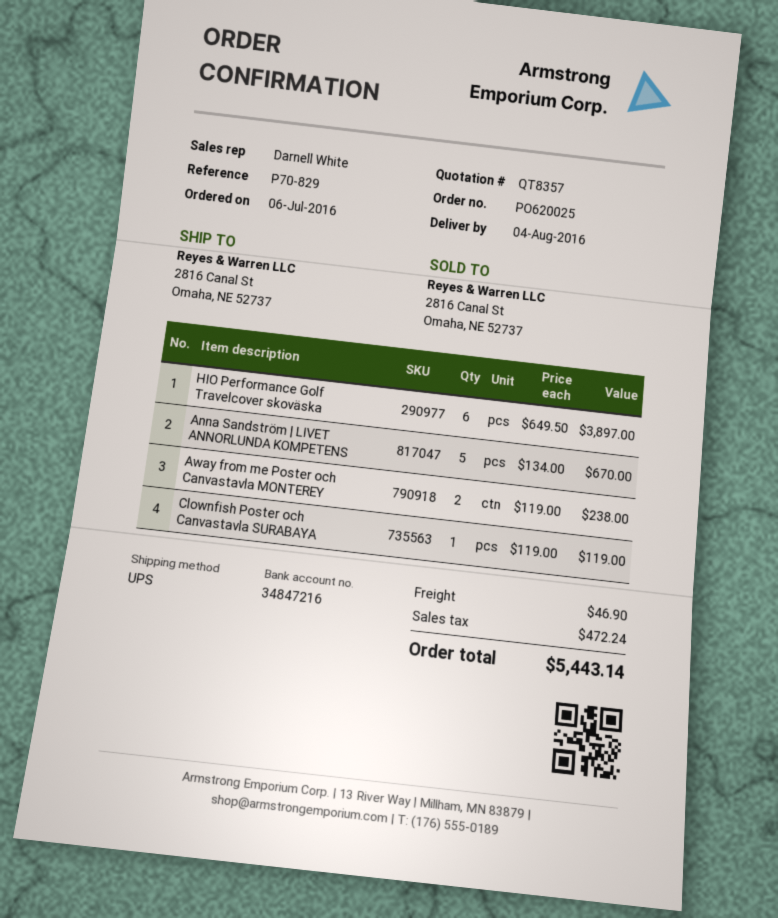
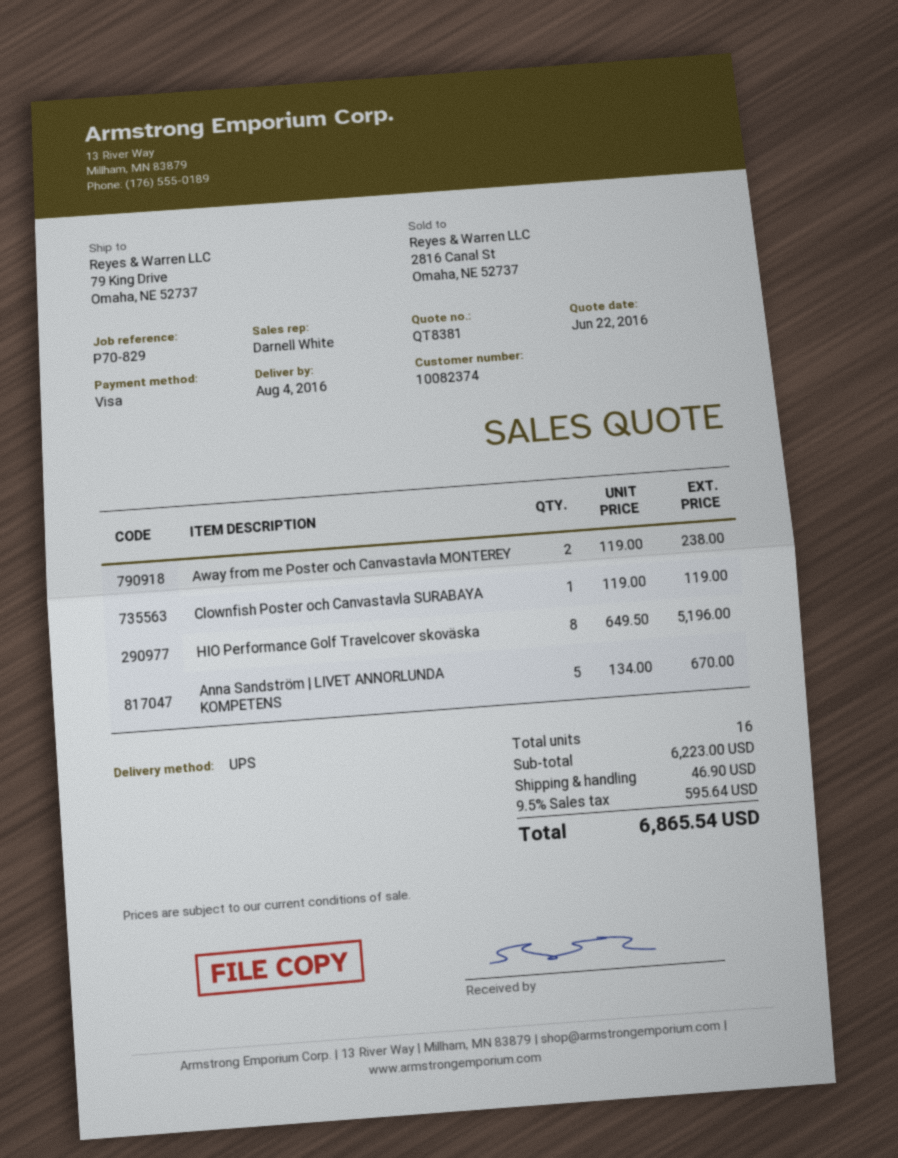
quote number: QT8357 -> QT8381
ship to: 2816 Canal St, Omaha, NE 52737 -> 79 King Drive, Omaha, NE 52737
HIO Performance Golf Travelcover skoväska: 6 x 649.50 = 3897.00 -> 8 x 649.50 = 5196.00
tax: 472.24 -> 595.64
total: 5443.14 -> 6865.54

